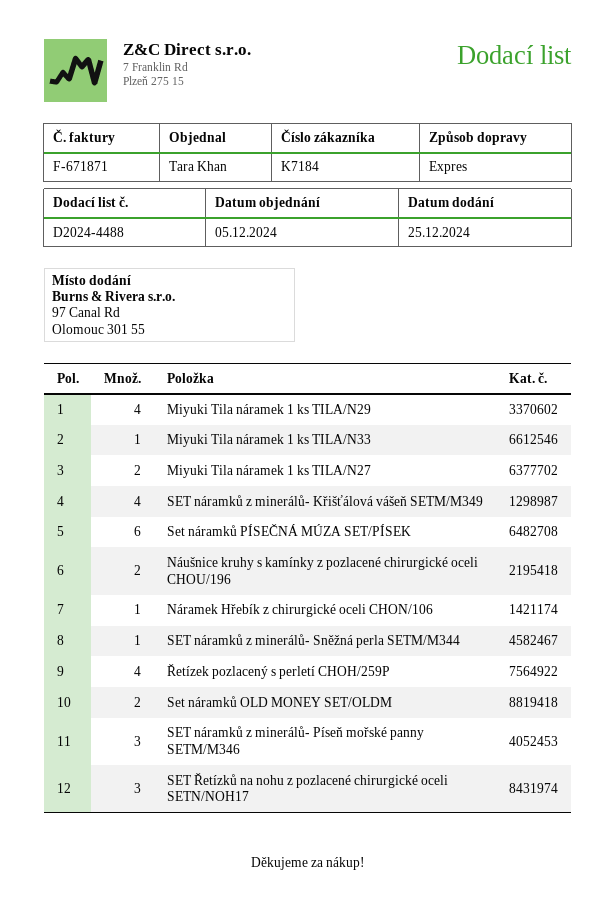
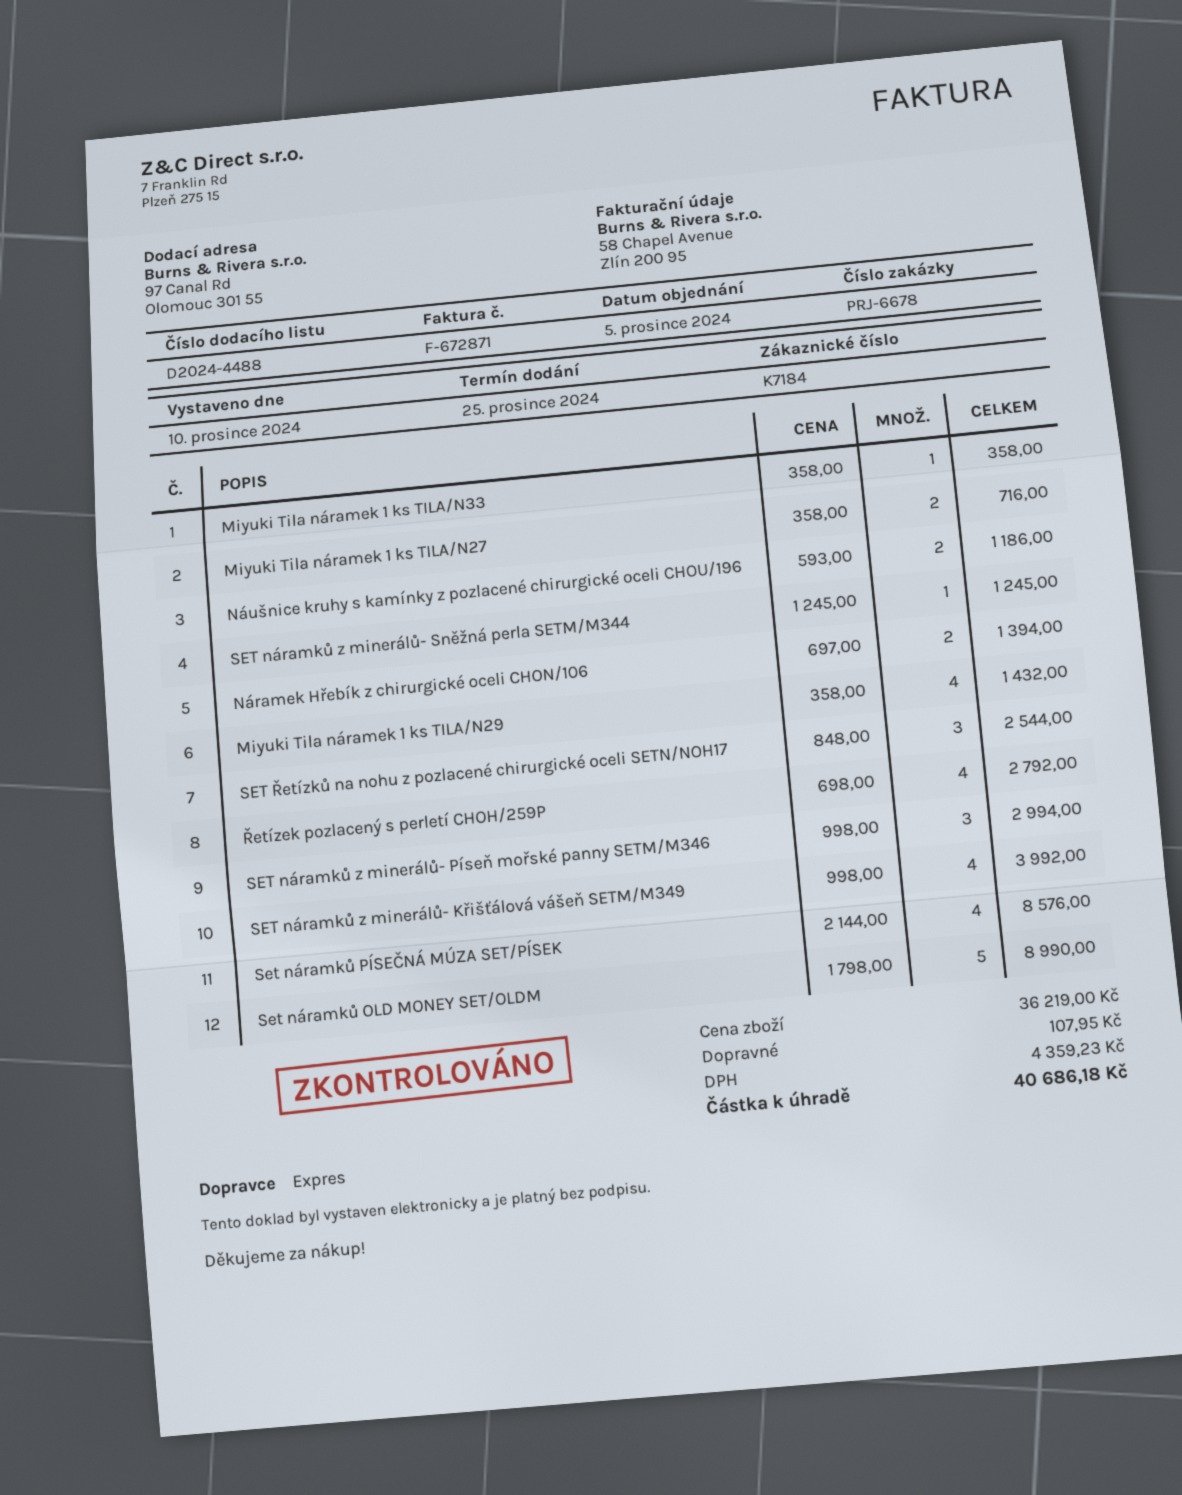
invoice number: F-671871 -> F-672871
Set náramků PÍSEČNÁ MÚZA SET/PÍSEK: 6 -> 4
Náramek Hřebík z chirurgické oceli CHON/106: 1 -> 2
Set náramků OLD MONEY SET/OLDM: 2 -> 5

